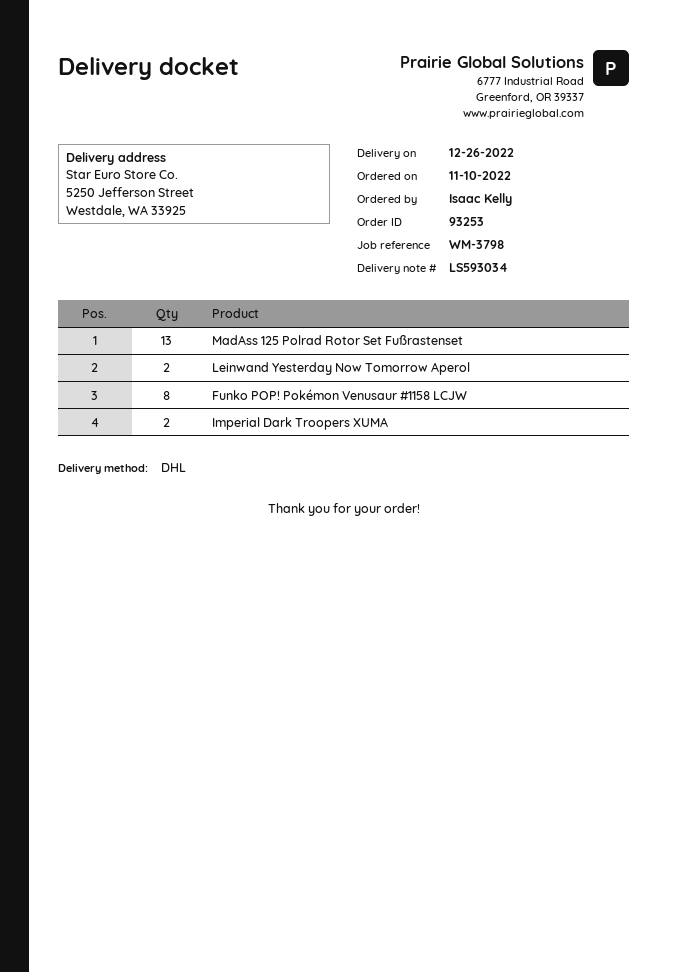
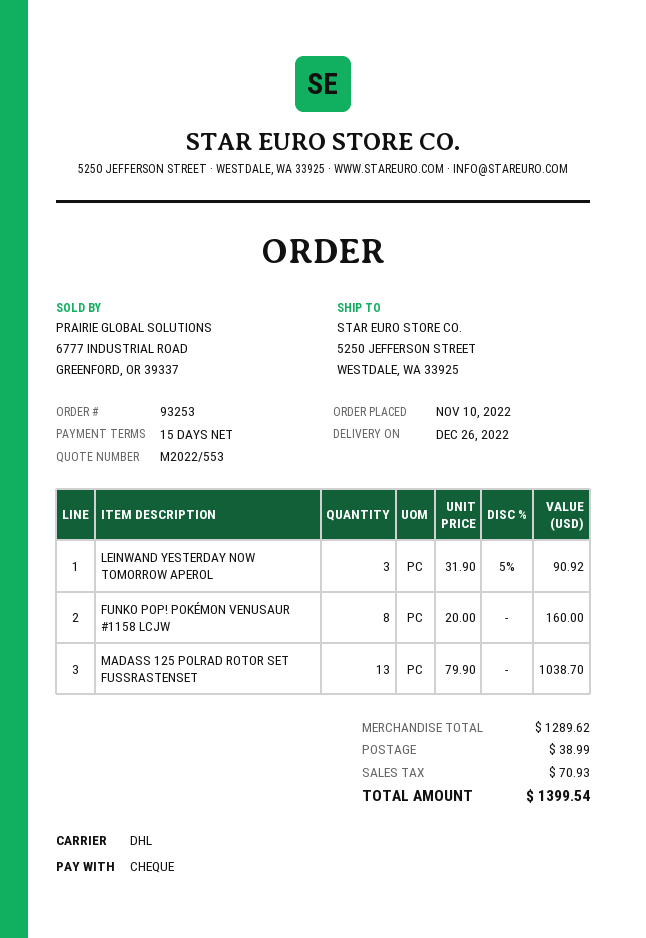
Leinwand Yesterday Now Tomorrow Aperol: 2 -> 3
Imperial Dark Troopers XUMA: 2 -> none

